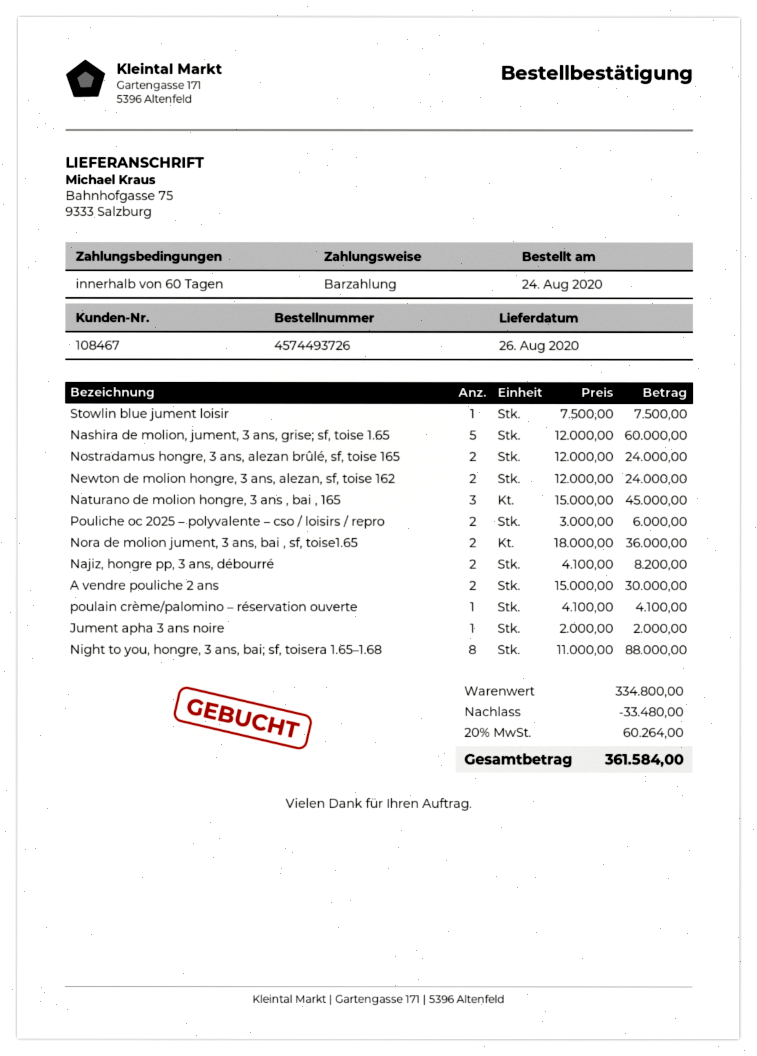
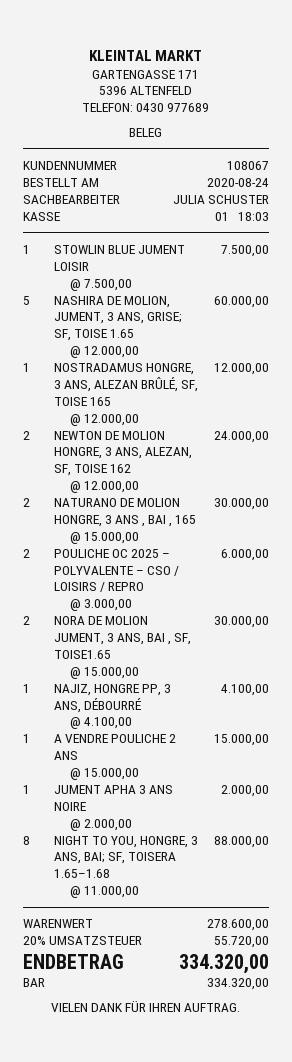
customer number: 108467 -> 108067
Nostradamus hongre, 3 ans, alezan brûlé, sf, toise 165: 2 x 12000.00 = 24000.00 -> 1 x 12000.00 = 12000.00
Naturano de molion hongre, 3 ans , bai , 165: 3 x 15000.00 = 45000.00 -> 2 x 15000.00 = 30000.00
Nora de molion jument, 3 ans, bai , sf, toise1.65: 2 x 18000.00 = 36000.00 -> 2 x 15000.00 = 30000.00
Najiz, hongre pp, 3 ans, débourré: 2 x 4100.00 = 8200.00 -> 1 x 4100.00 = 4100.00
A vendre pouliche 2 ans: 2 x 15000.00 = 30000.00 -> 1 x 15000.00 = 15000.00
poulain crème/palomino – réservation ouverte: 1 x 4100.00 = 4100.00 -> none
subtotal: 334800.00 -> 278600.00
discount: 33480.00 -> none
tax: 20% = 60264.00 -> 20% = 55720.00
total: 361584.00 -> 334320.00

